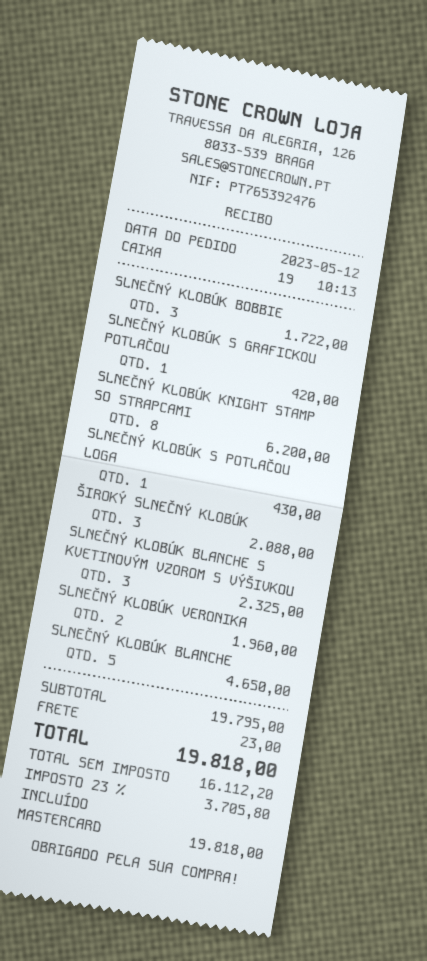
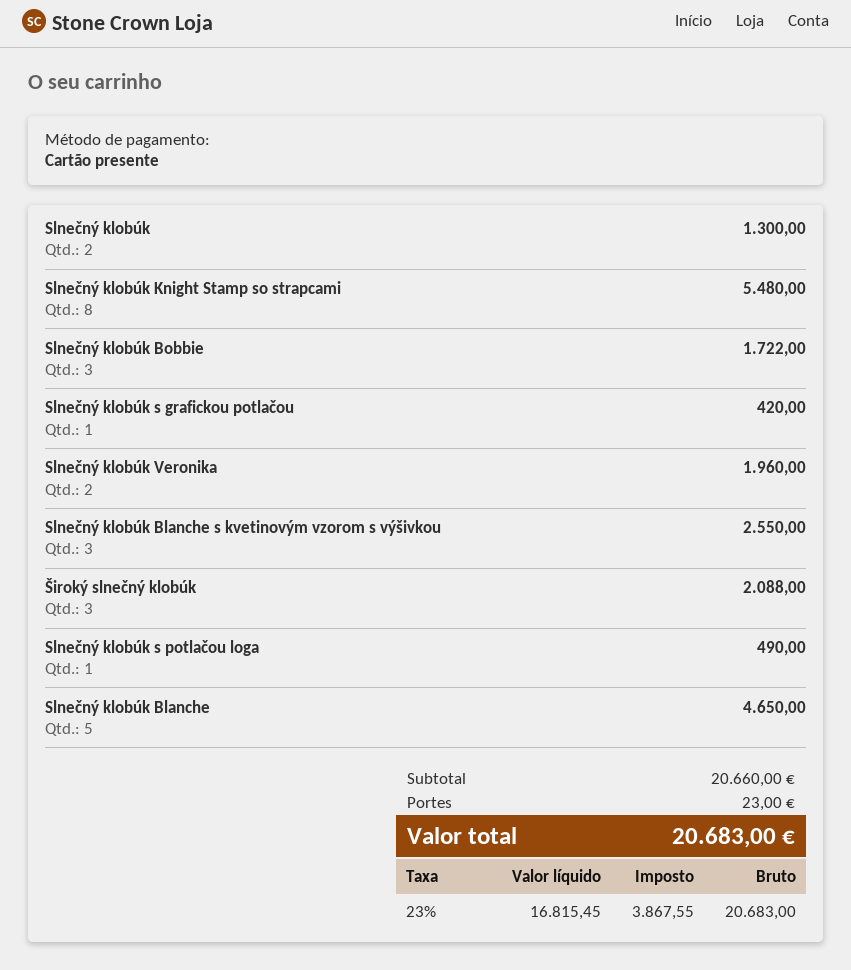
payment method: Mastercard -> gift card
SLNEČNÝ KLOBÚK KNIGHT STAMP SO STRAPCAMI: 8 for 6200.00 -> 8 for 5480.00
SLNEČNÝ KLOBÚK S POTLAČOU LOGA: 1 for 430.00 -> 1 for 490.00
SLNEČNÝ KLOBÚK BLANCHE S KVETINOVÝM VZOROM S VÝŠIVKOU: 3 for 2325.00 -> 3 for 2550.00
Slnečný klobúk: none -> 2 for 1300.00
subtotal: 19795.00 -> 20660.00
net: 16112.20 -> 16815.45
tax: 23% = 3705.80 -> 23% = 3867.55
total: 19818.00 -> 20683.00

